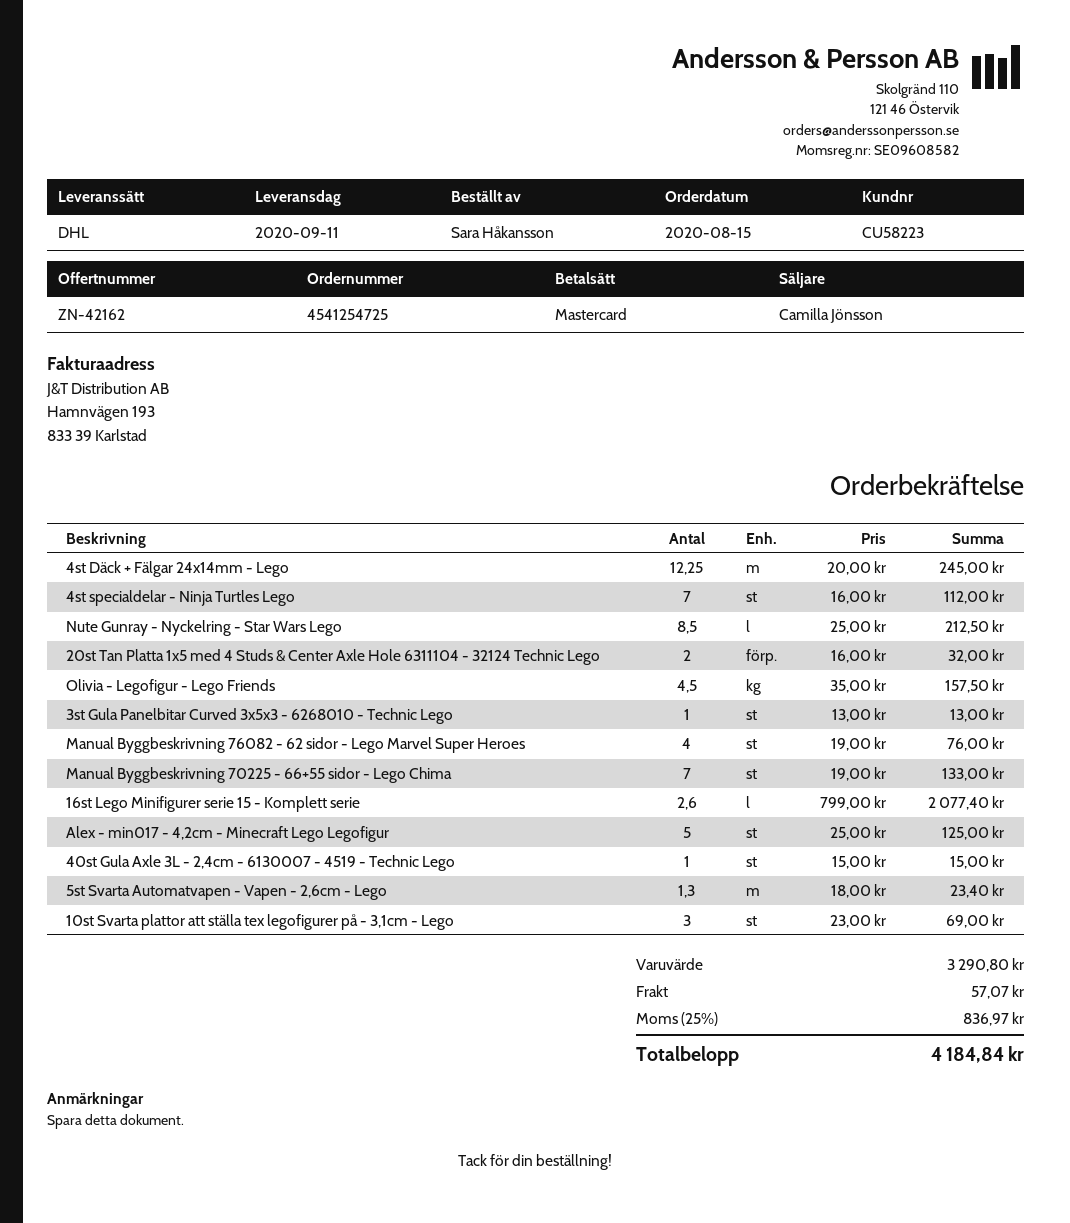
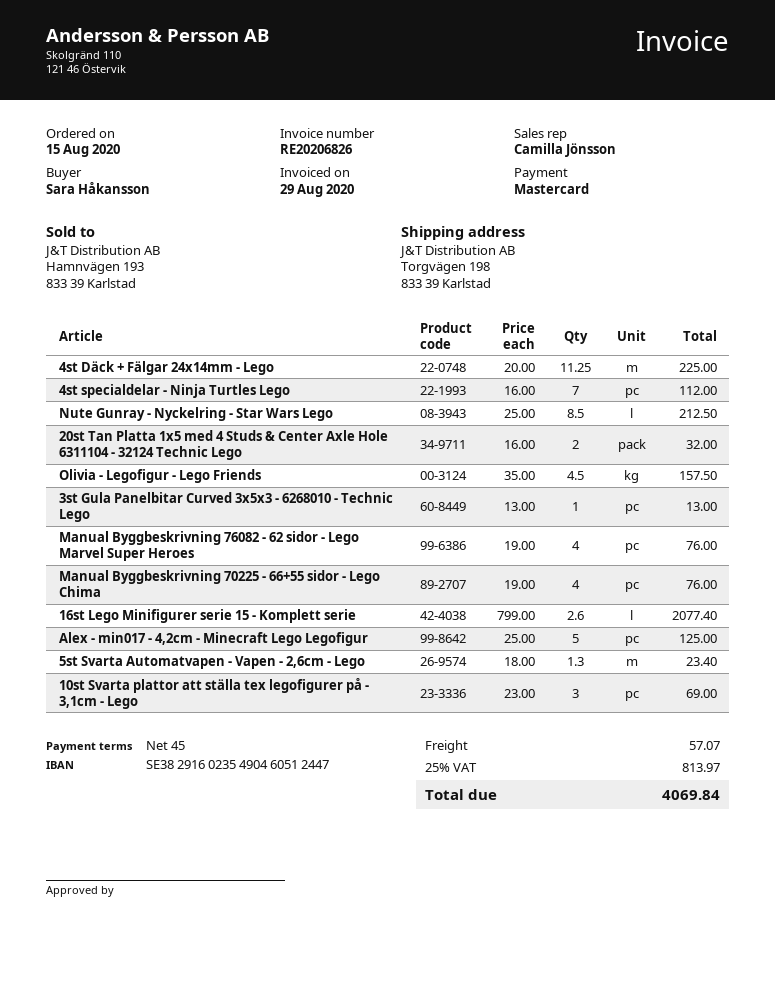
4st Däck + Fälgar 24x14mm - Lego: 12.25 x 20.00 = 245.00 -> 11.25 x 20.00 = 225.00
Manual Byggbeskrivning 70225 - 66+55 sidor - Lego Chima: 7 x 19.00 = 133.00 -> 4 x 19.00 = 76.00
40st Gula Axle 3L - 2,4cm - 6130007 - 4519 - Technic Lego: 1 x 15.00 = 15.00 -> none
tax: 25% = 836.97 -> 25% = 813.97
total: 4184.84 -> 4069.84

